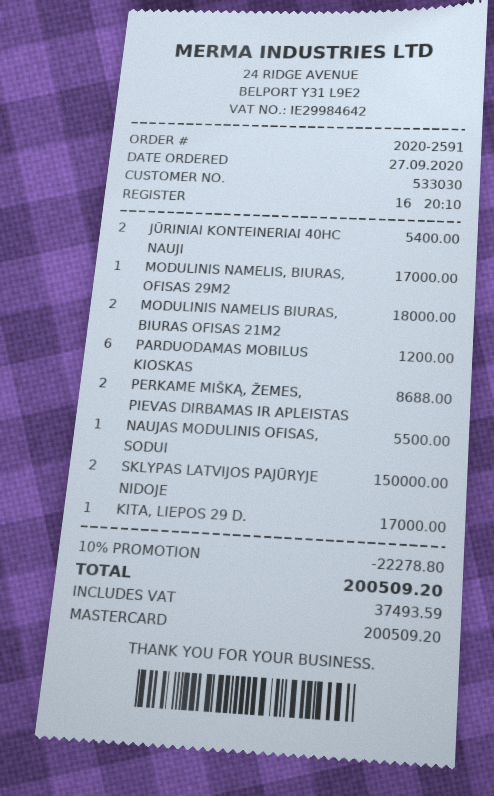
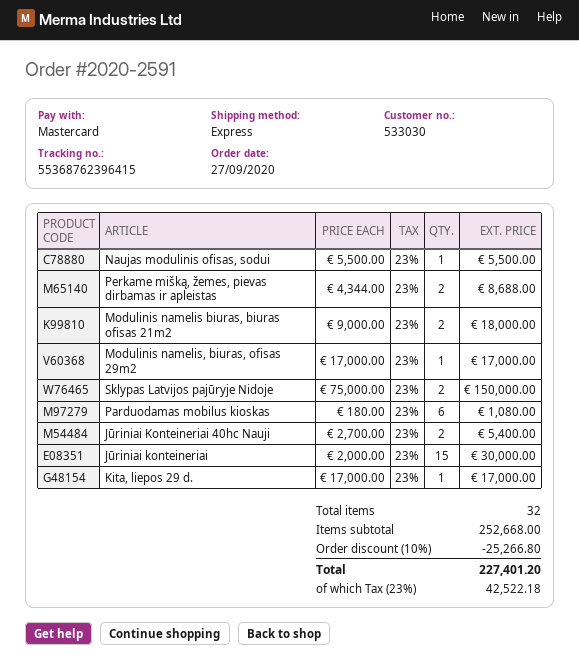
PARDUODAMAS MOBILUS KIOSKAS: 6 for 1200.00 -> 6 for 1080.00
Jūriniai konteineriai: none -> 15 for 30000.00
discount: 10% = 22278.80 -> 10% = 25266.80
tax: 37493.59 -> 42522.18
total: 200509.20 -> 227401.20

